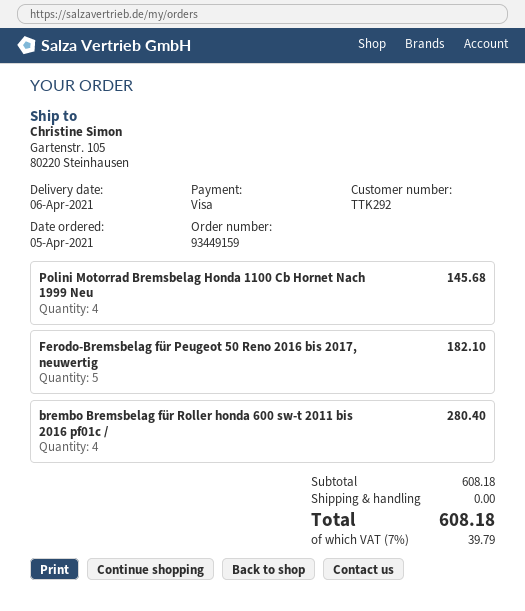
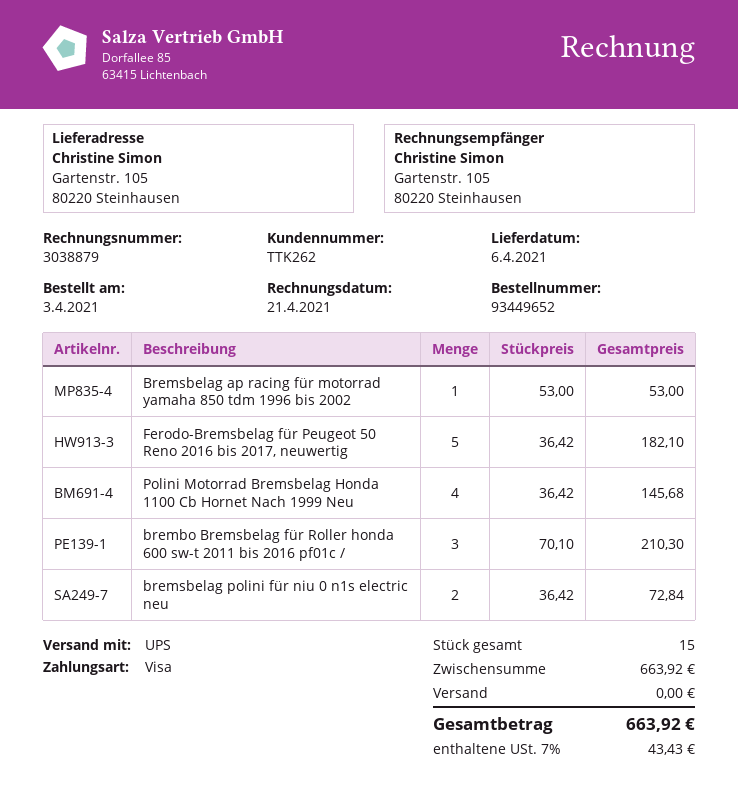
order number: 93449159 -> 93449652
order date: 2021-04-05 -> 2021-04-03
customer number: TTK292 -> TTK262
brembo Bremsbelag für Roller honda 600 sw-t 2011 bis 2016 pf01c /: 4 for 280.40 -> 3 for 210.30
Bremsbelag ap racing für motorrad yamaha 850 tdm 1996 bis 2002: none -> 1 for 53.00
bremsbelag polini für niu 0 n1s electric neu: none -> 2 for 72.84
subtotal: 608.18 -> 663.92
tax: 7% = 39.79 -> 7% = 43.43
total: 608.18 -> 663.92

